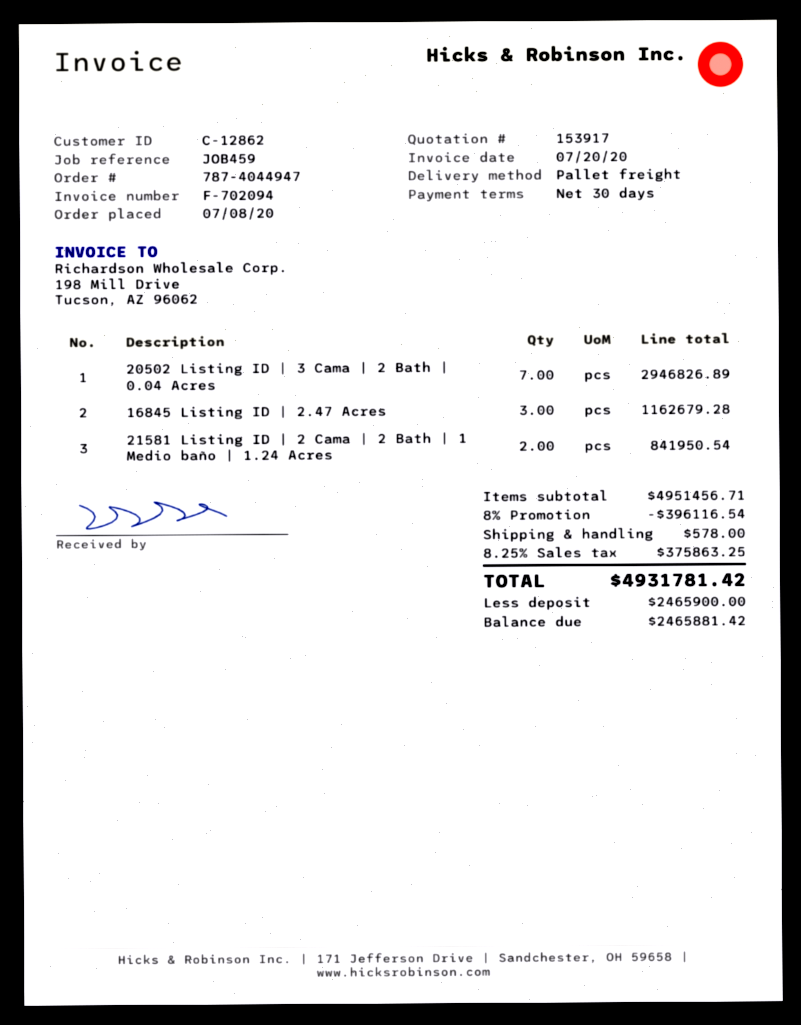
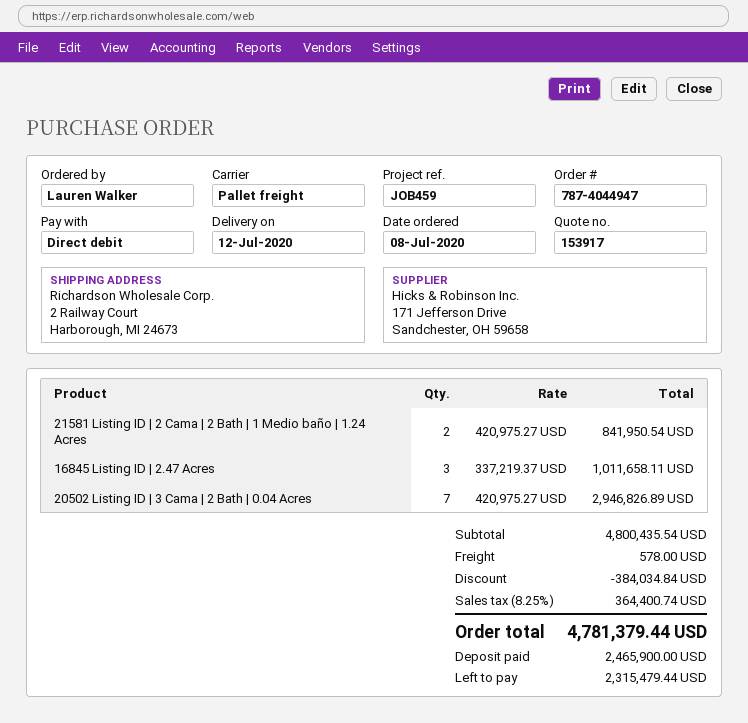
16845 Listing ID | 2.47 Acres: 3 for 1162679.28 -> 3 for 1011658.11
subtotal: 4951456.71 -> 4800435.54
discount: 396116.54 -> 384034.84
tax: 8.25% = 375863.25 -> 8.25% = 364400.74
total: 4931781.42 -> 4781379.44
balance: 2465881.42 -> 2315479.44

